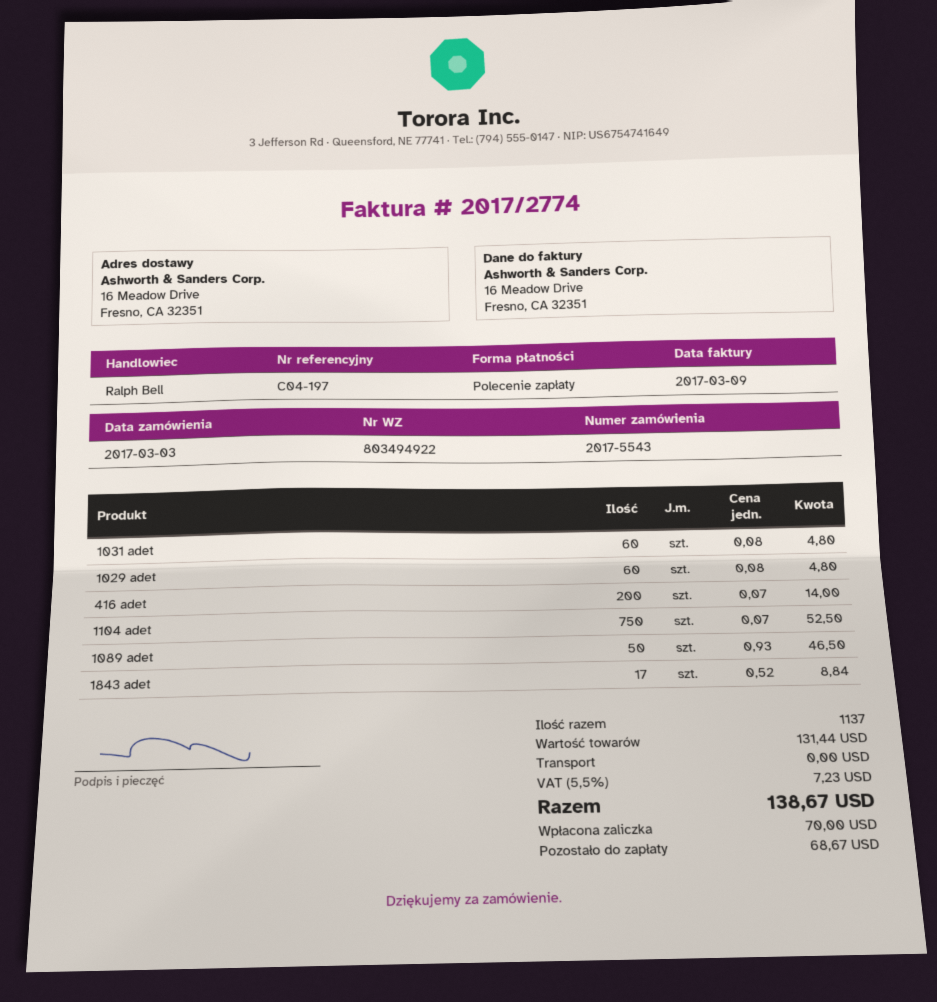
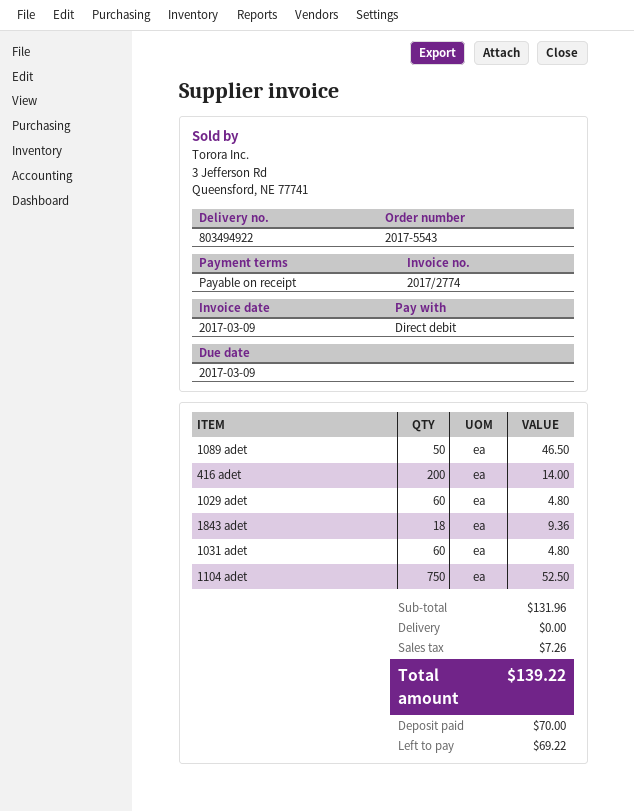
1843 adet: 17 for 8.84 -> 18 for 9.36
subtotal: 131.44 -> 131.96
tax: 7.23 -> 7.26
total: 138.67 -> 139.22
balance: 68.67 -> 69.22

